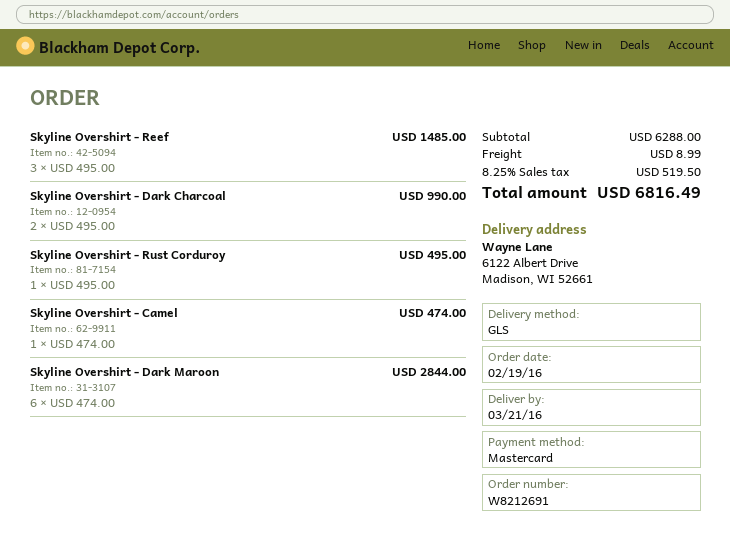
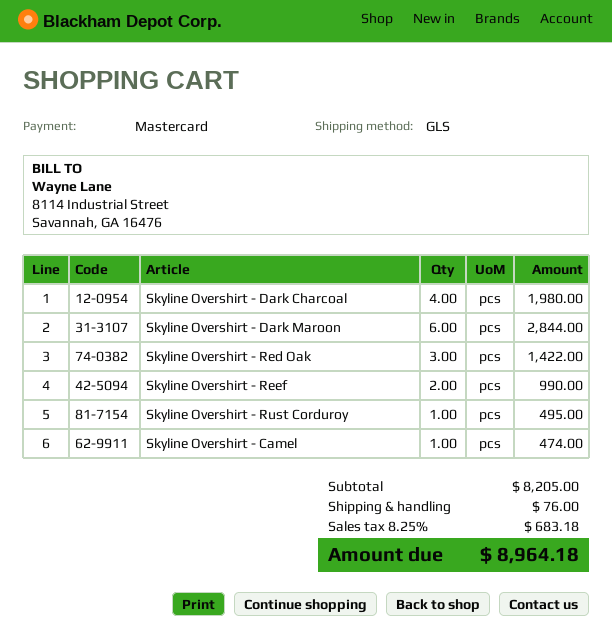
Skyline Overshirt - Reef: 3 for 1485.00 -> 2 for 990.00
Skyline Overshirt - Dark Charcoal: 2 for 990.00 -> 4 for 1980.00
Skyline Overshirt - Red Oak: none -> 3 for 1422.00
subtotal: 6288.00 -> 8205.00
shipping: 8.99 -> 76.00
tax: 8.25% = 519.50 -> 8.25% = 683.18
total: 6816.49 -> 8964.18

